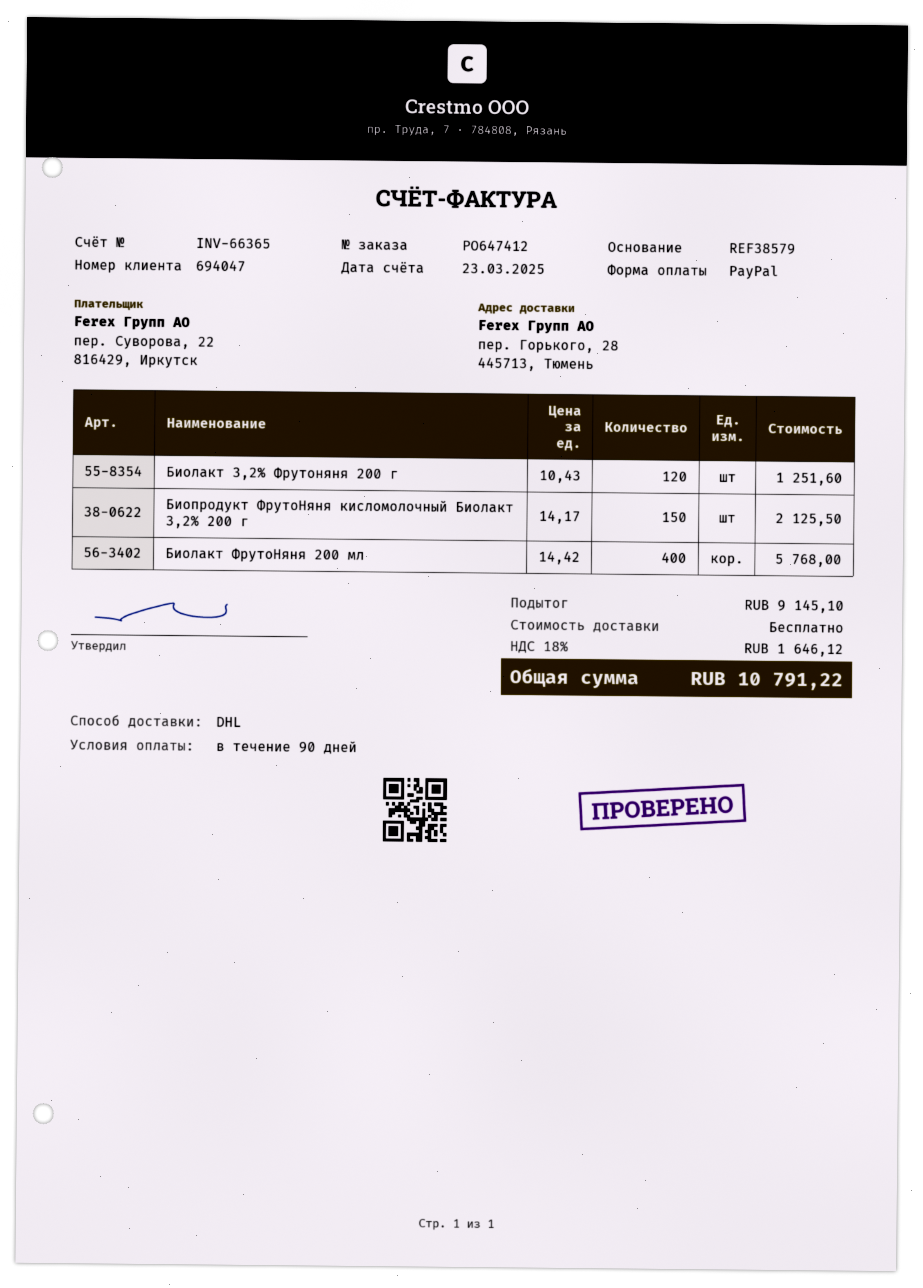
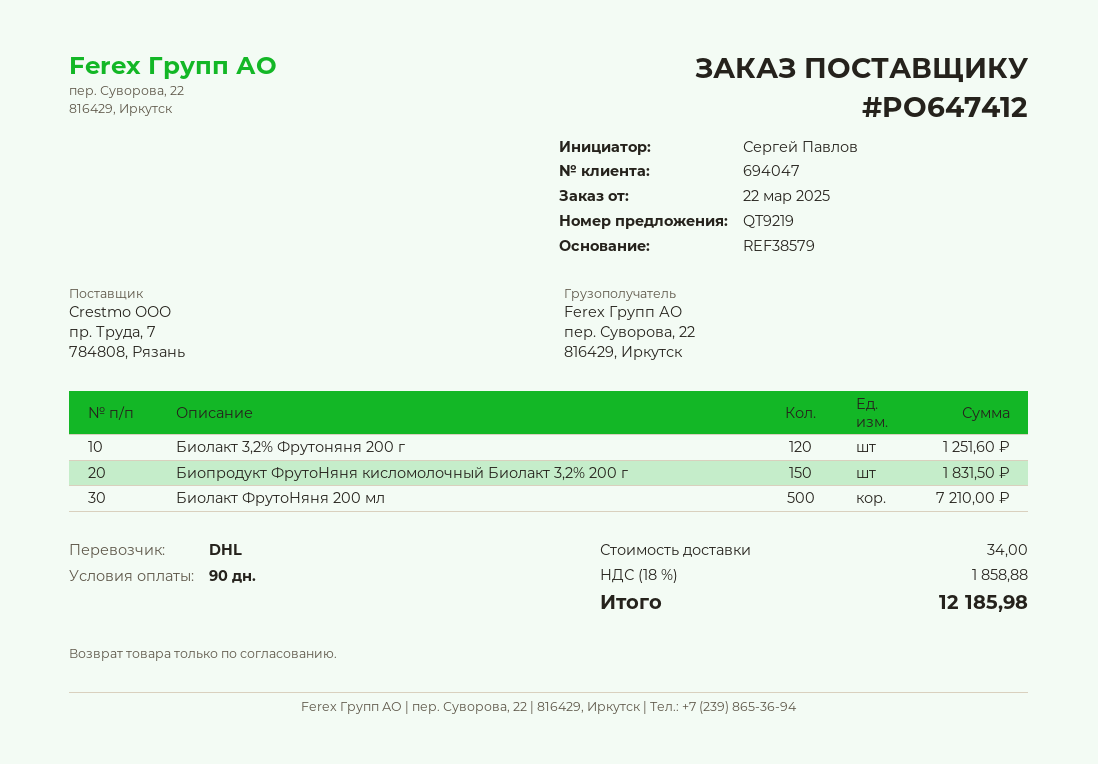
ship to: пер. Горького, 28, 445713, Тюмень -> пер. Суворова, 22, 816429, Иркутск
Биопродукт ФрутоНяня кисломолочный Биолакт 3,2% 200 г: 150 for 2125.50 -> 150 for 1831.50
Биолакт ФрутоНяня 200 мл: 400 for 5768.00 -> 500 for 7210.00
shipping: 0.00 -> 34.00
tax: 18% = 1646.12 -> 18% = 1858.88
total: 10791.22 -> 12185.98

